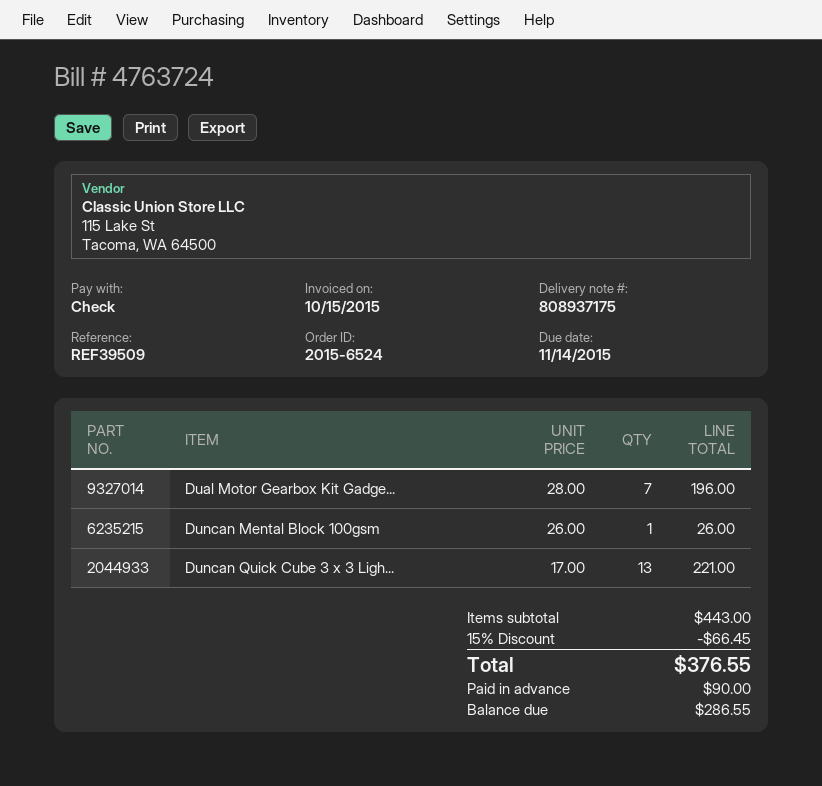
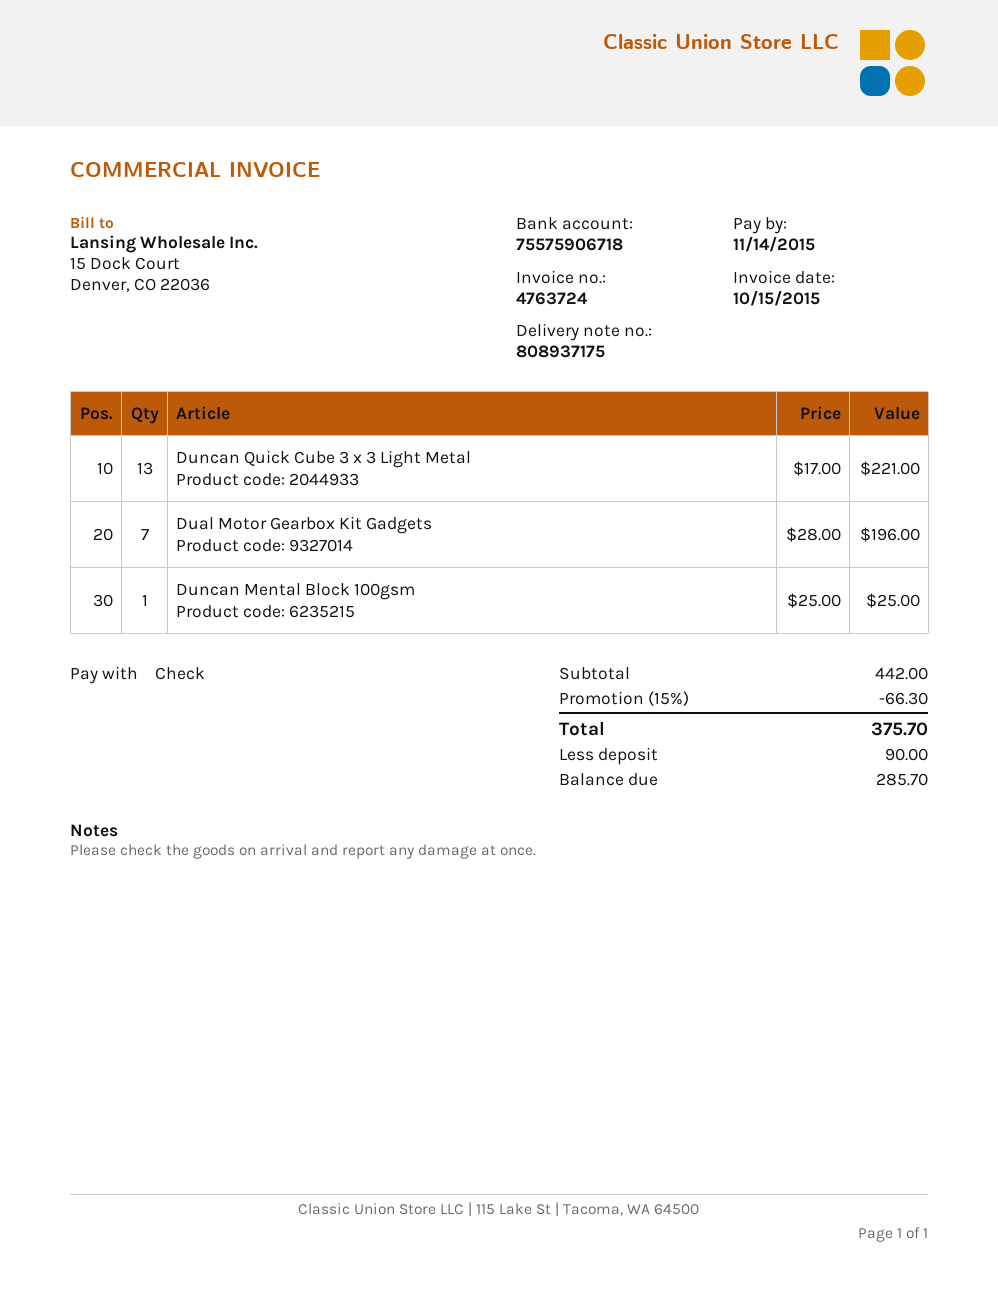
Duncan Mental Block 100gsm: 1 x 26.00 = 26.00 -> 1 x 25.00 = 25.00
subtotal: 443.00 -> 442.00
discount: 15% = 66.45 -> 15% = 66.30
total: 376.55 -> 375.70
balance: 286.55 -> 285.70

